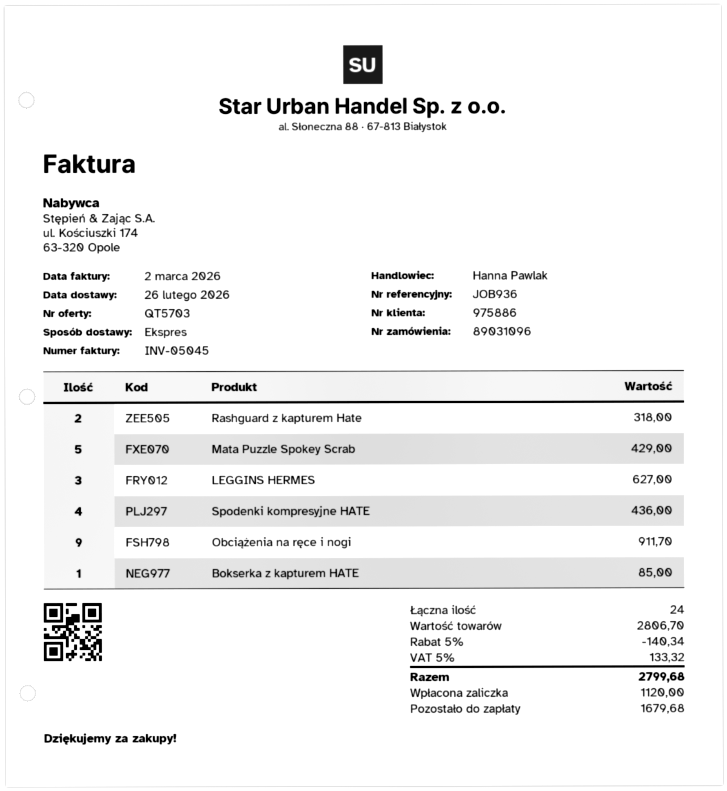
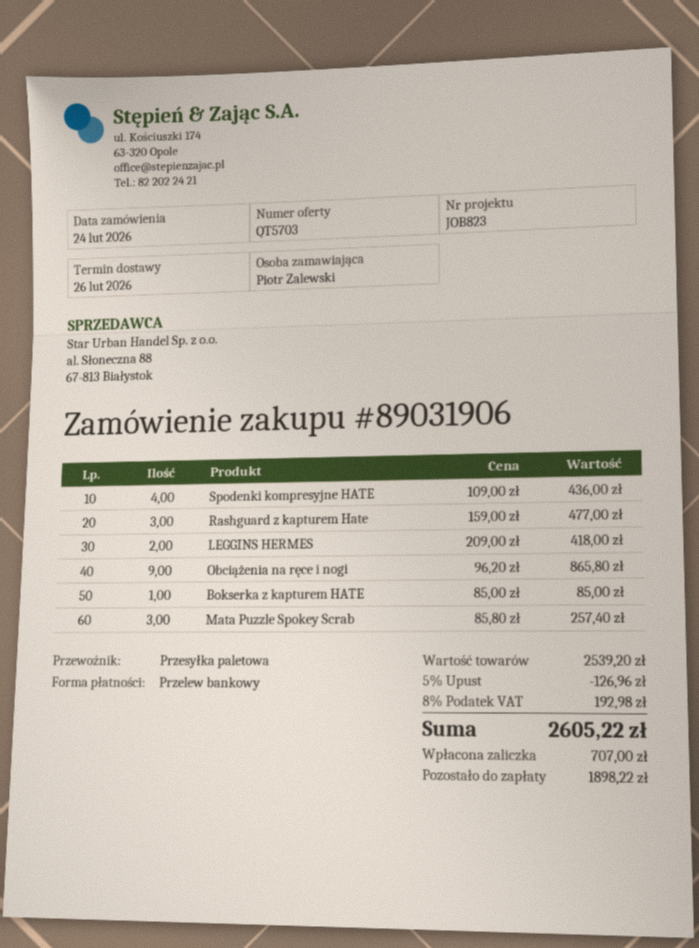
order number: 89031096 -> 89031906
reference: JOB936 -> JOB823
shipping method: express -> pallet freight
Rashguard z kapturem Hate: 2 for 318.00 -> 3 for 477.00
Mata Puzzle Spokey Scrab: 5 for 429.00 -> 3 for 257.40
LEGGINS HERMES: 3 for 627.00 -> 2 for 418.00
Obciążenia na ręce i nogi: 9 for 911.70 -> 9 for 865.80
subtotal: 2806.70 -> 2539.20
discount: 5% = 140.34 -> 5% = 126.96
tax: 5% = 133.32 -> 8% = 192.98
total: 2799.68 -> 2605.22
deposit: 1120.00 -> 707.00
balance: 1679.68 -> 1898.22

